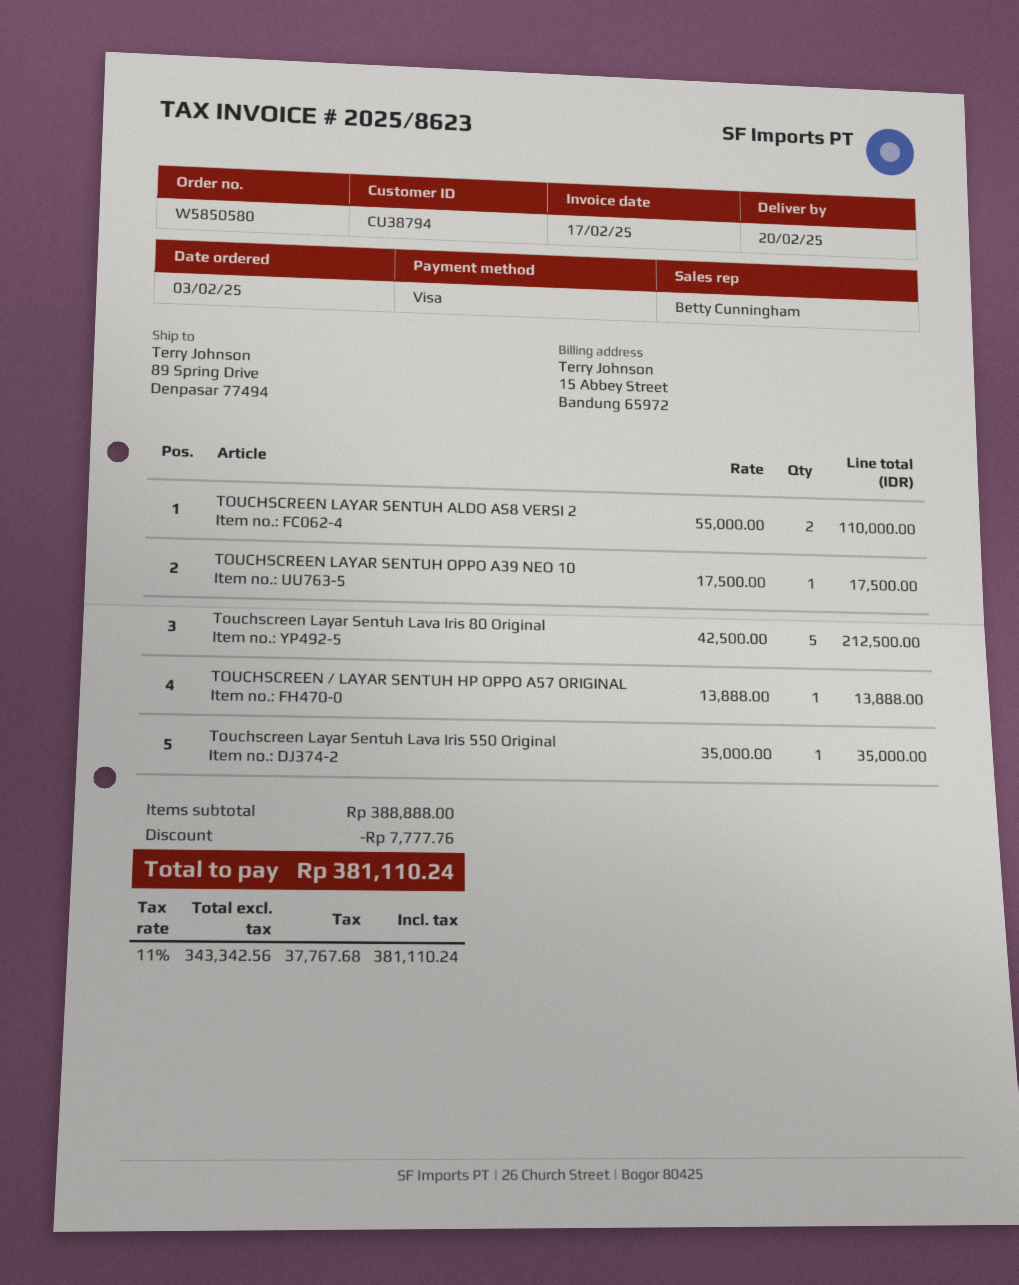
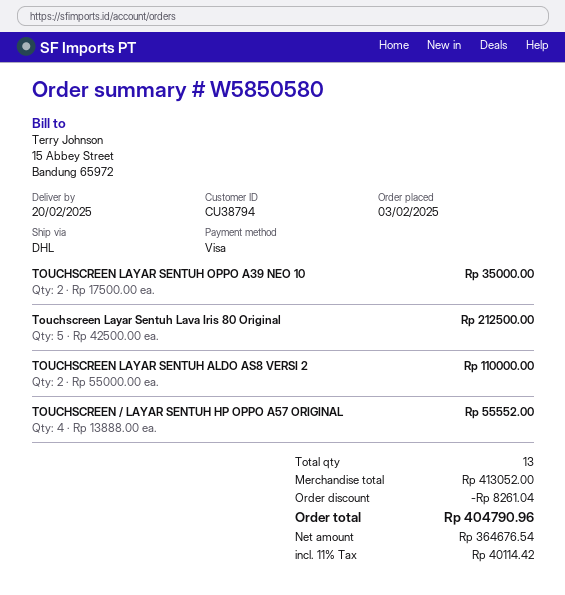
TOUCHSCREEN LAYAR SENTUH OPPO A39 NEO 10: 1 x 17500.00 = 17500.00 -> 2 x 17500.00 = 35000.00
TOUCHSCREEN / LAYAR SENTUH HP OPPO A57 ORIGINAL: 1 x 13888.00 = 13888.00 -> 4 x 13888.00 = 55552.00
Touchscreen Layar Sentuh Lava Iris 550 Original: 1 x 35000.00 = 35000.00 -> none
subtotal: 388888.00 -> 413052.00
discount: 7777.76 -> 8261.04
net: 343342.56 -> 364676.54
tax: 11% = 37767.68 -> 11% = 40114.42
total: 381110.24 -> 404790.96

